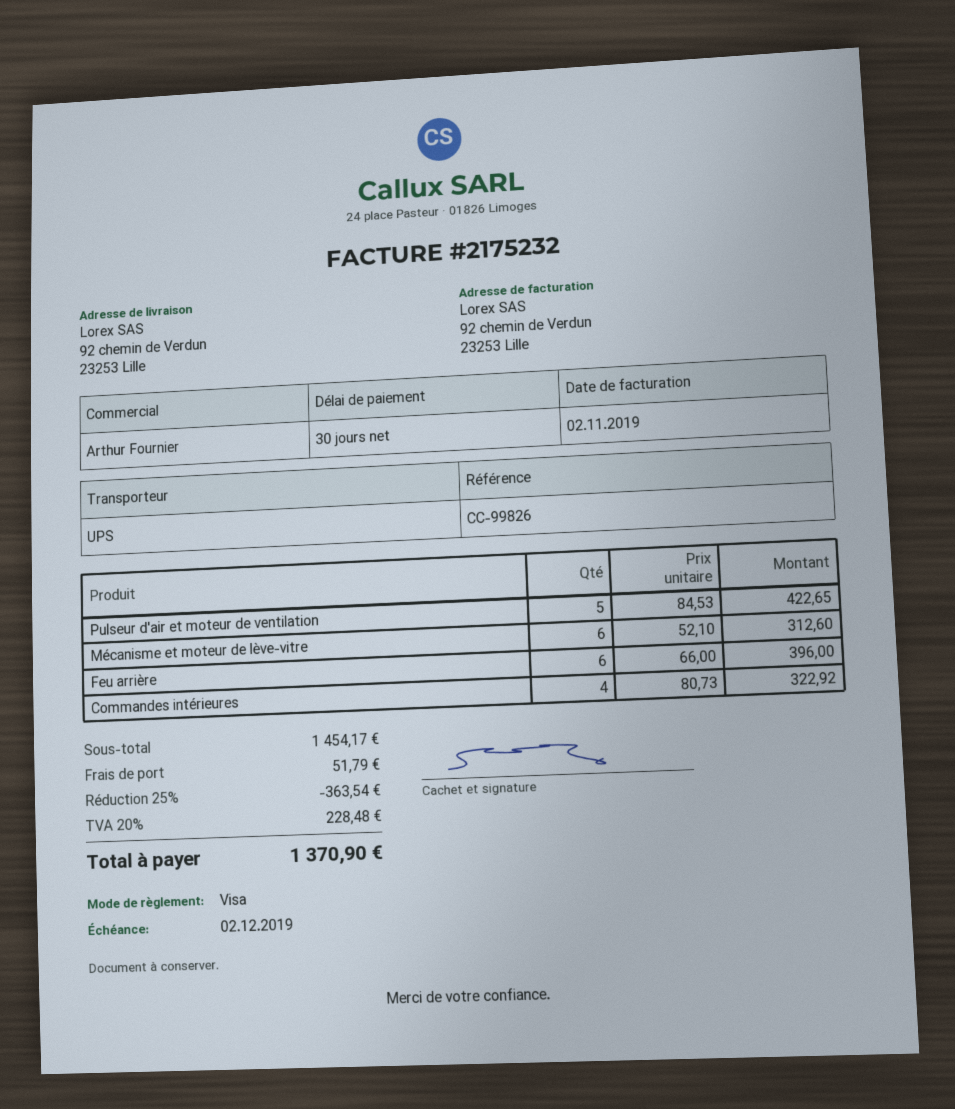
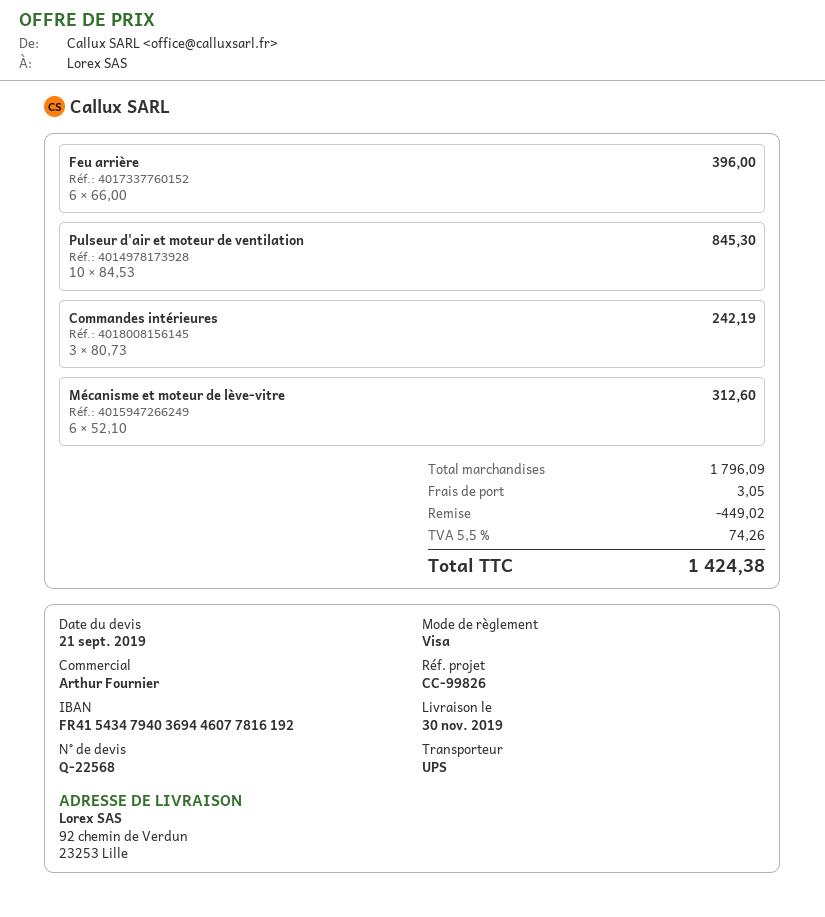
Pulseur d'air et moteur de ventilation: 5 x 84.53 = 422.65 -> 10 x 84.53 = 845.30
Commandes intérieures: 4 x 80.73 = 322.92 -> 3 x 80.73 = 242.19
subtotal: 1454.17 -> 1796.09
discount: 363.54 -> 449.02
shipping: 51.79 -> 3.05
tax: 20% = 228.48 -> 5.5% = 74.26
total: 1370.90 -> 1424.38

